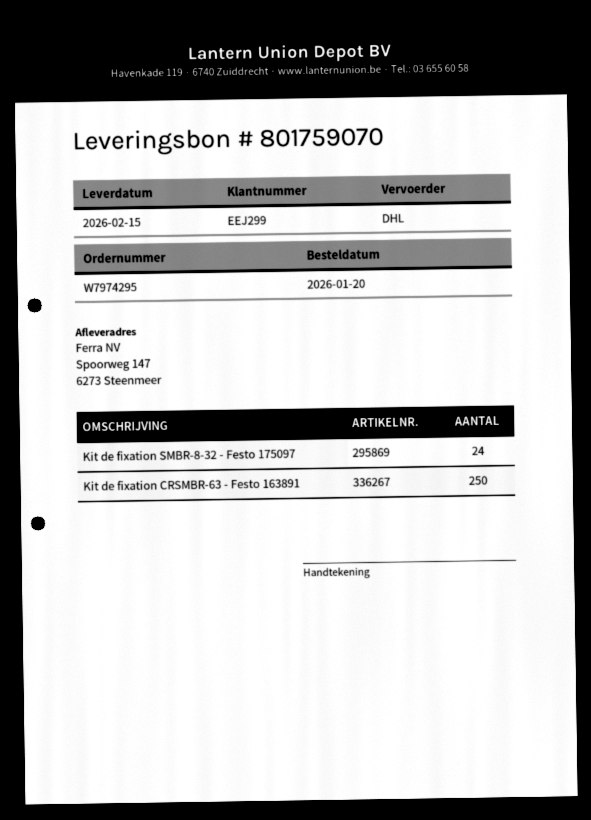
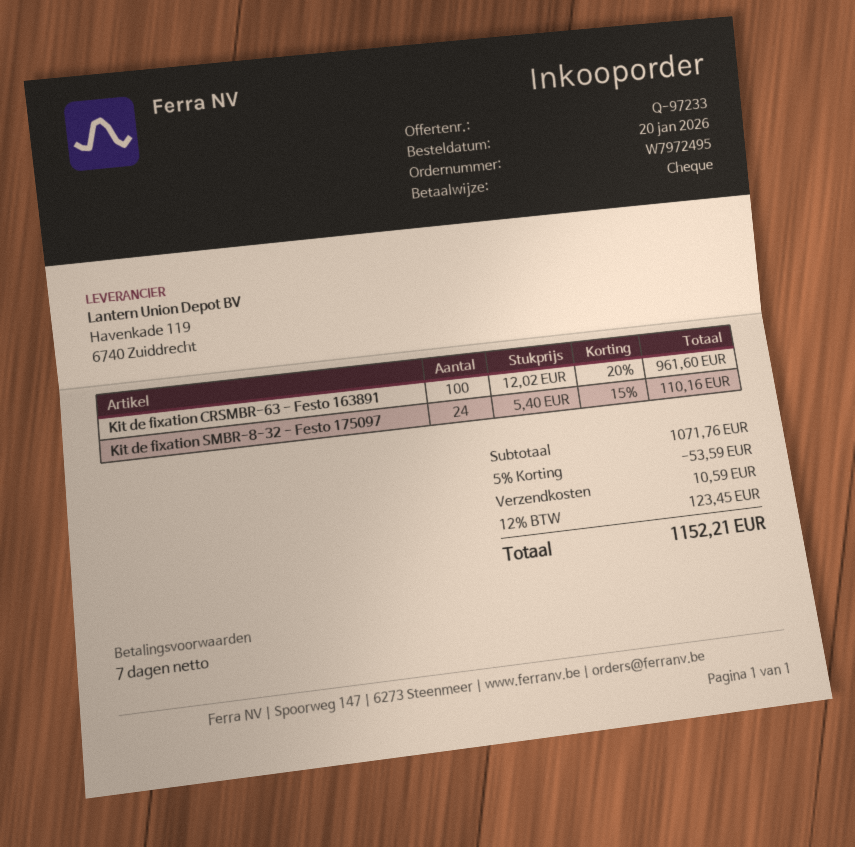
order number: W7974295 -> W7972495
Kit de fixation CRSMBR-63 - Festo 163891: 250 -> 100

